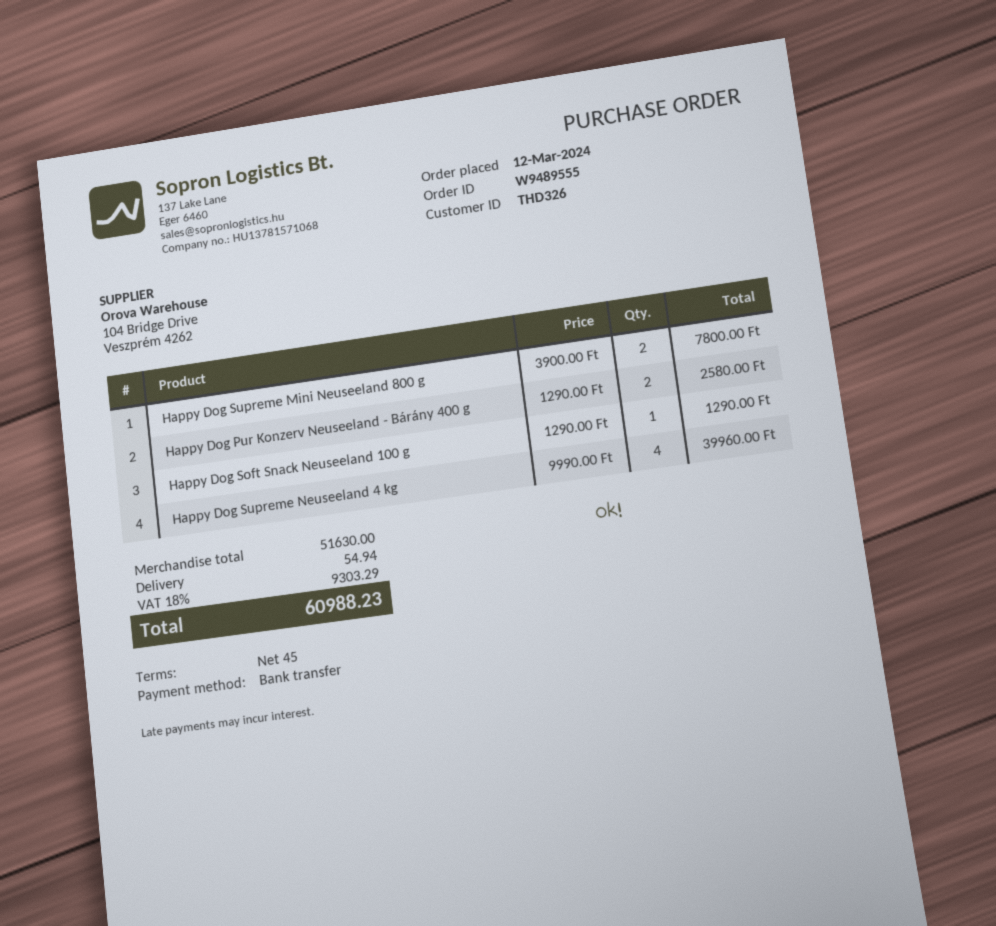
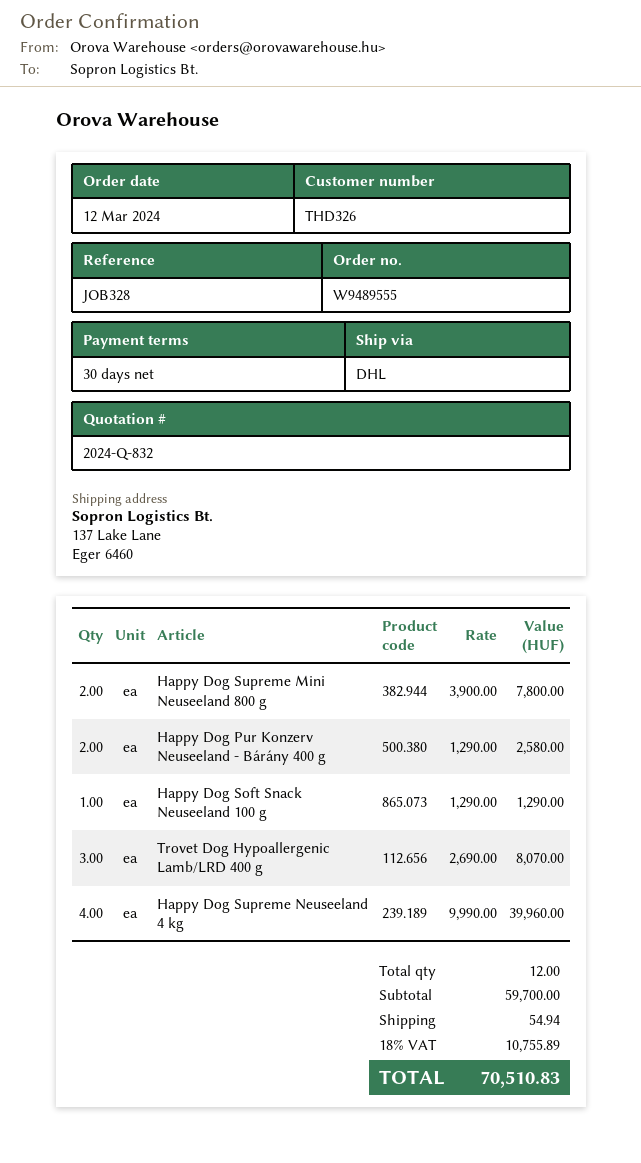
payment terms: 45 days -> 30 days
Trovet Dog Hypoallergenic Lamb/LRD 400 g: none -> 3 x 2690.00 = 8070.00
subtotal: 51630.00 -> 59700.00
tax: 18% = 9303.29 -> 18% = 10755.89
total: 60988.23 -> 70510.83

